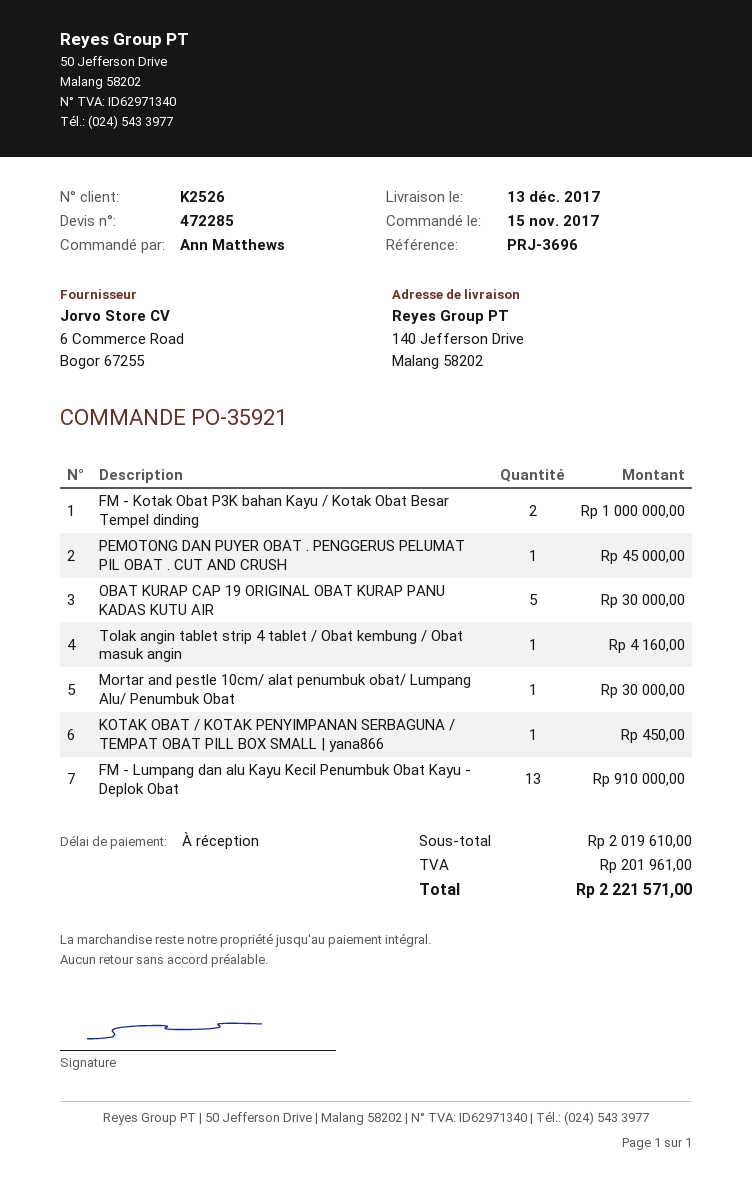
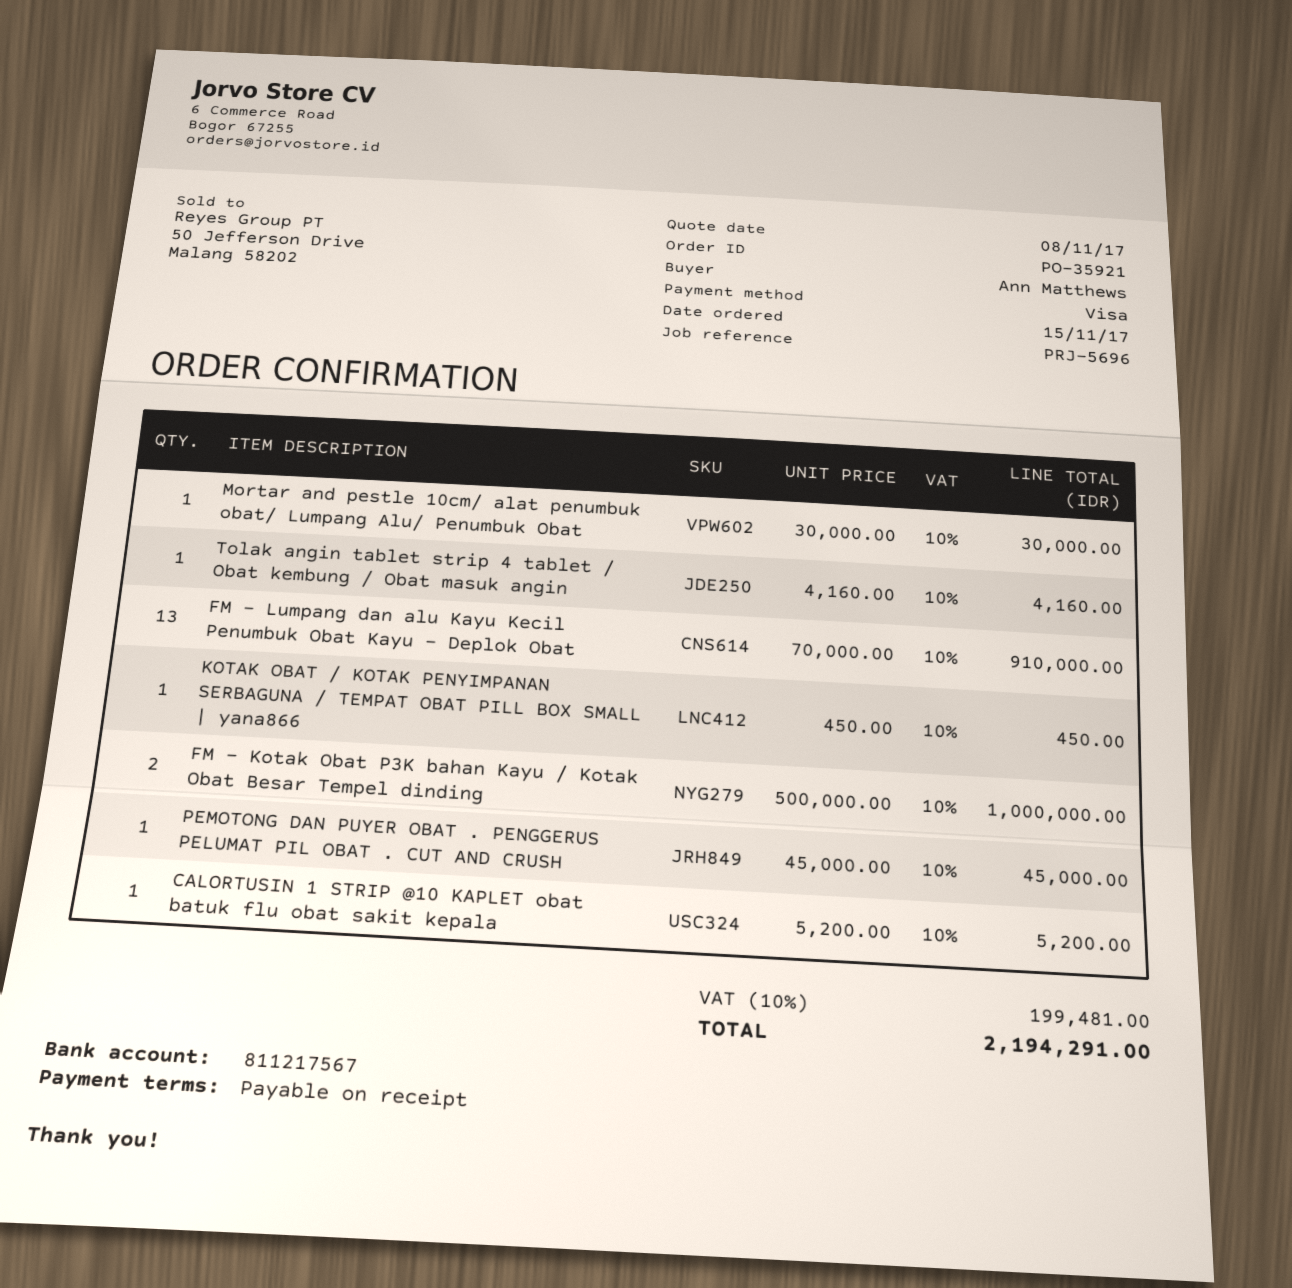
reference: PRJ-3696 -> PRJ-5696
OBAT KURAP CAP 19 ORIGINAL OBAT KURAP PANU KADAS KUTU AIR: 5 for 30000.00 -> none
CALORTUSIN 1 STRIP @10 KAPLET obat batuk flu obat sakit kepala: none -> 1 for 5200.00
tax: 201961.00 -> 199481.00
total: 2221571.00 -> 2194291.00

